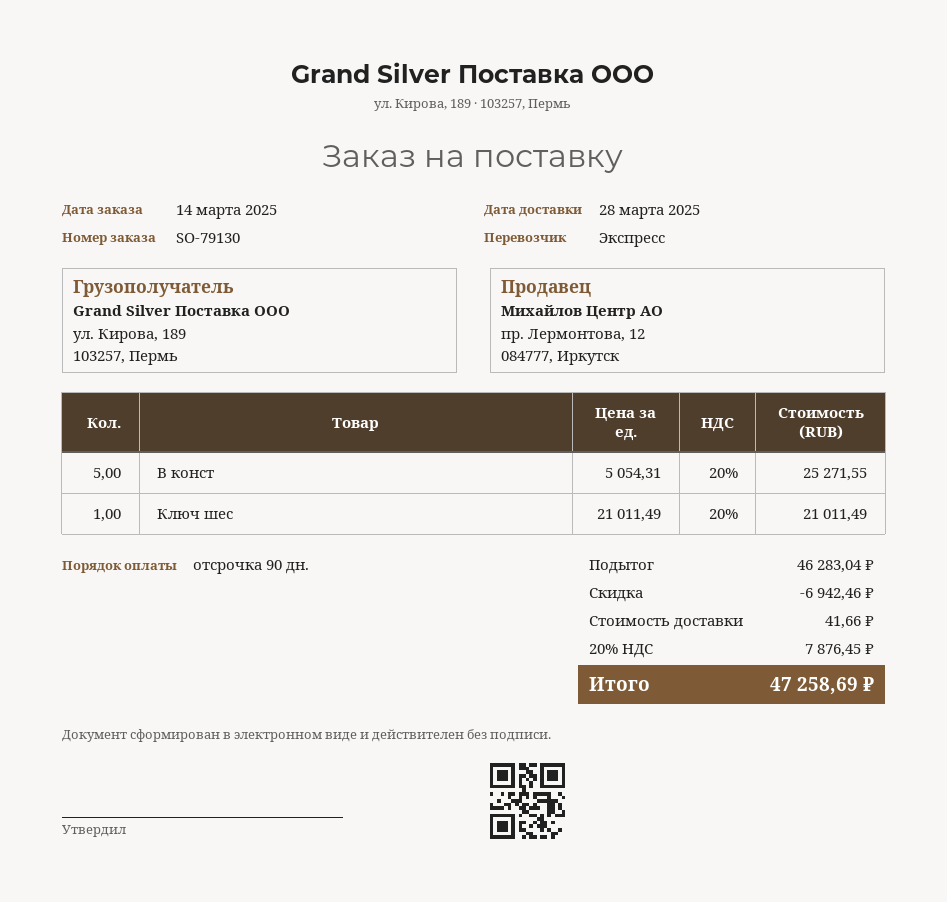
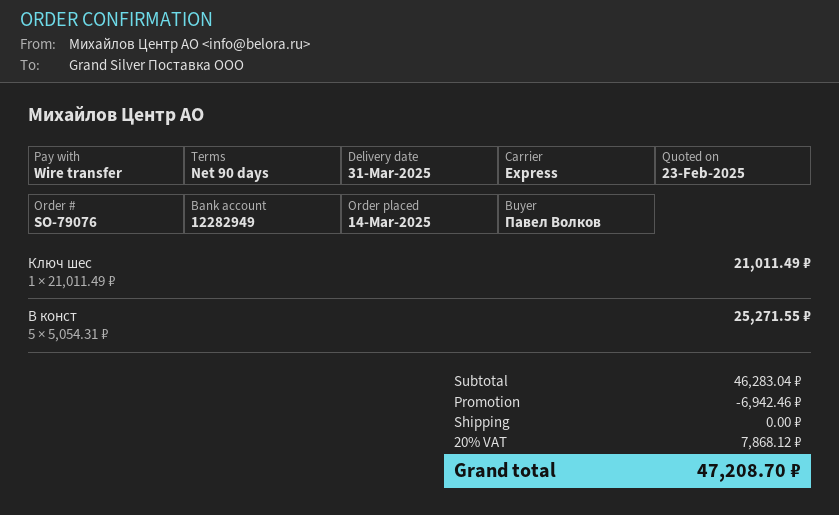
order number: SO-79130 -> SO-79076
delivery date: 2025-03-28 -> 2025-03-31
shipping: 41.66 -> 0.00
tax: 20% = 7876.45 -> 20% = 7868.12
total: 47258.69 -> 47208.70

